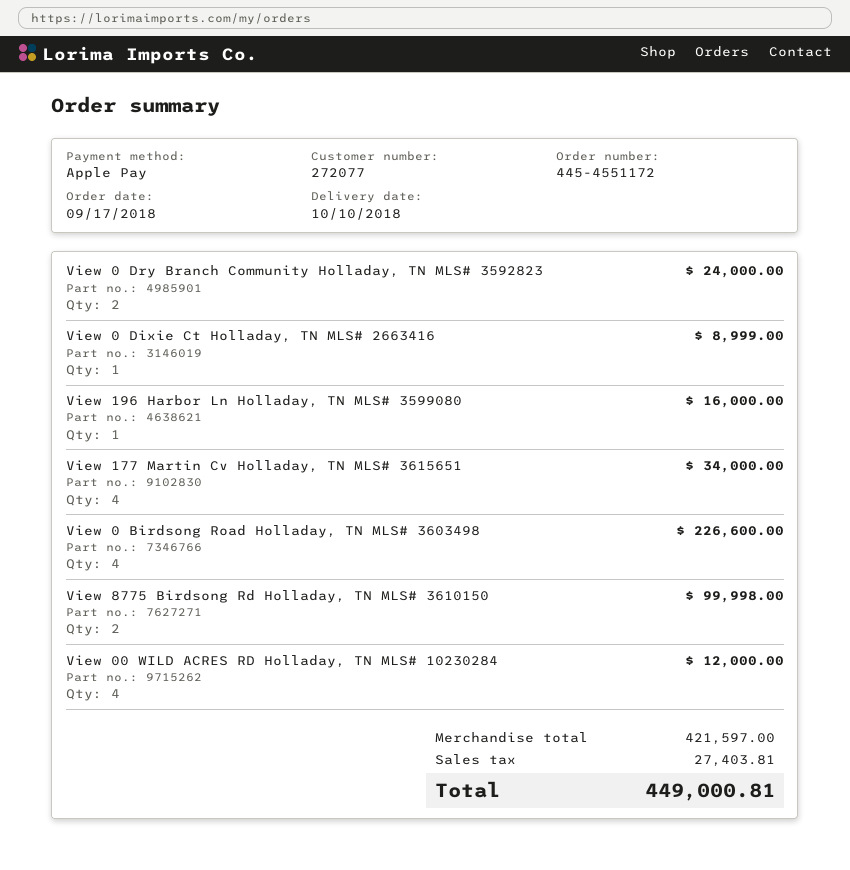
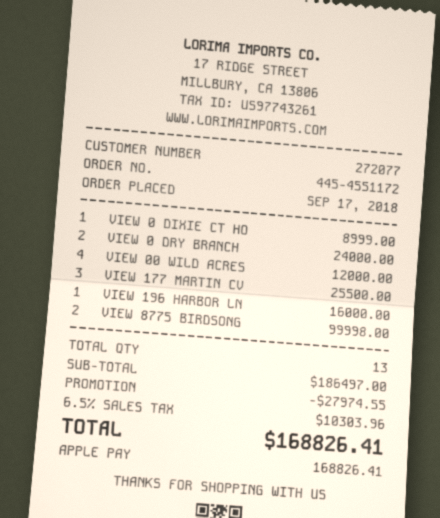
View 177 Martin Cv Holladay, TN MLS# 3615651: 4 for 34000.00 -> 3 for 25500.00
View 0 Birdsong Road Holladay, TN MLS# 3603498: 4 for 226600.00 -> none
subtotal: 421597.00 -> 186497.00
discount: none -> 27974.55
tax: 27403.81 -> 10303.96
total: 449000.81 -> 168826.41

